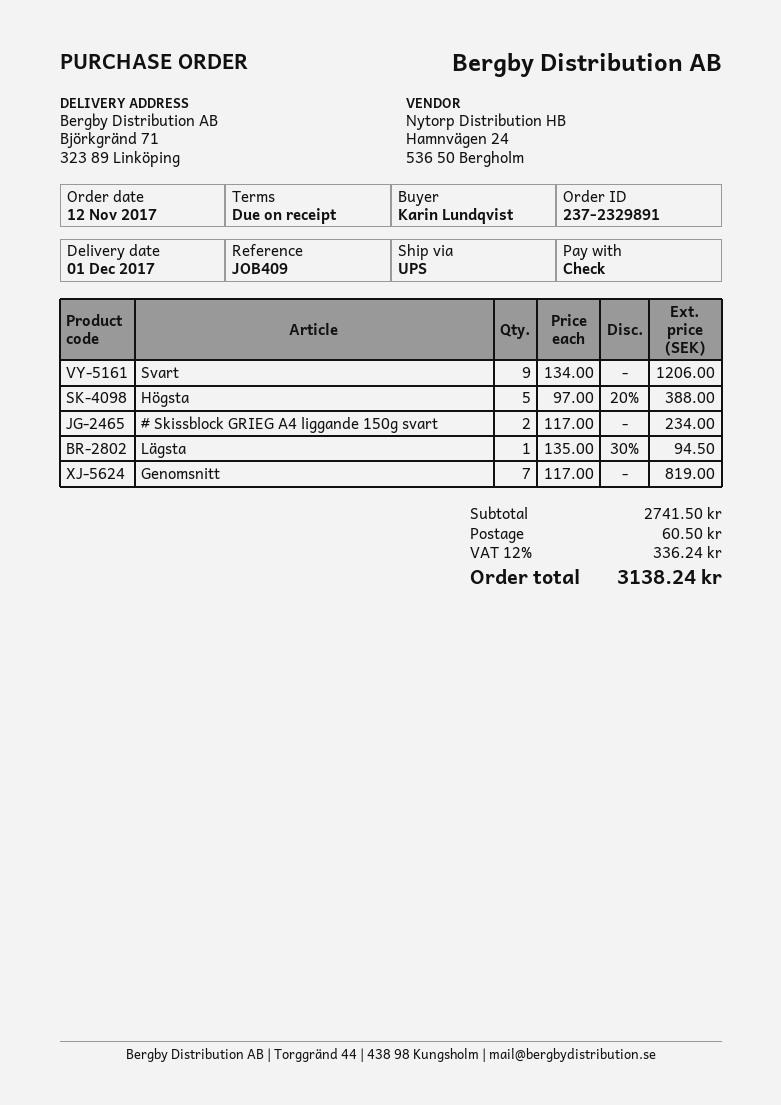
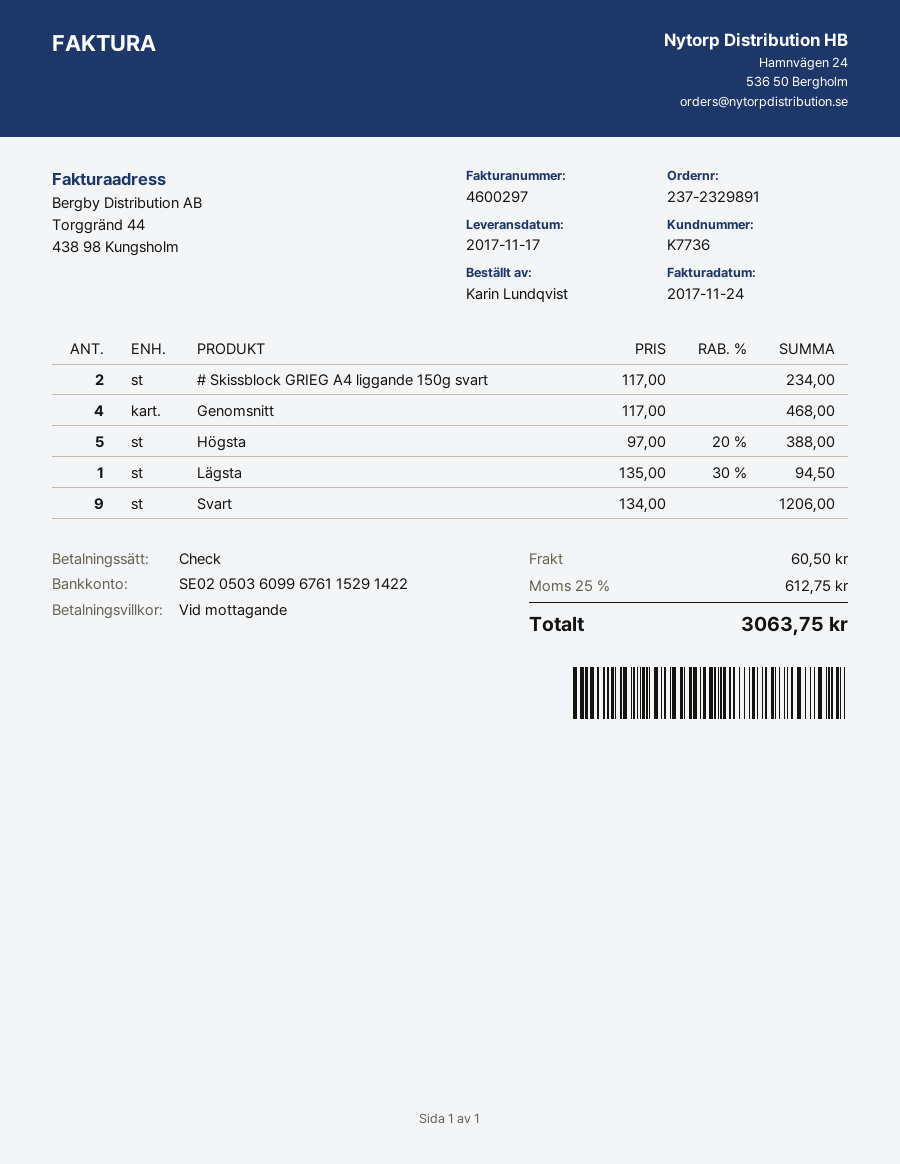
delivery date: 2017-12-01 -> 2017-11-17
Genomsnitt: 7 x 117.00 = 819.00 -> 4 x 117.00 = 468.00
tax: 12% = 336.24 -> 25% = 612.75
total: 3138.24 -> 3063.75

